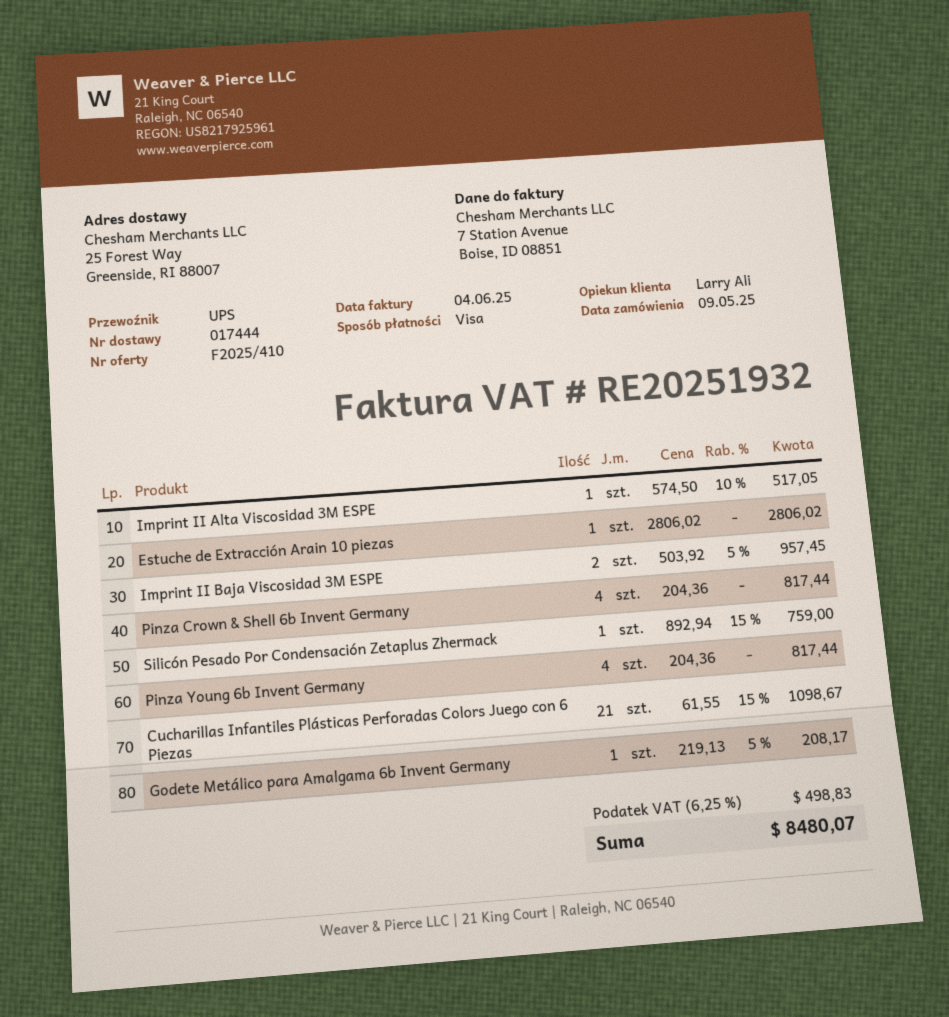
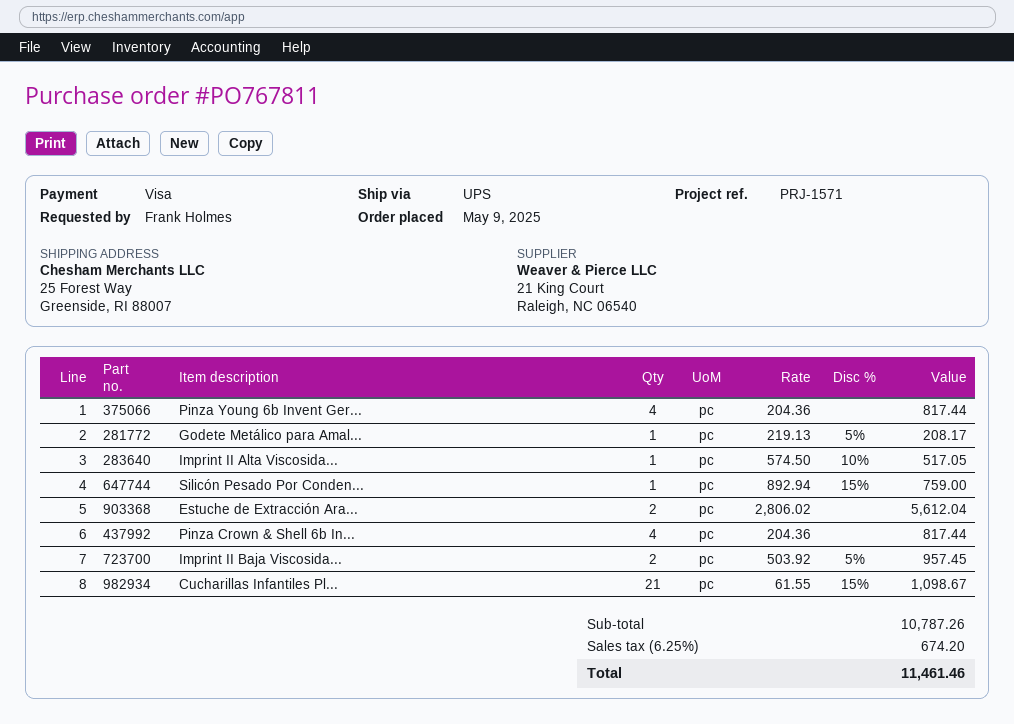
Estuche de Extracción Arain 10 piezas: 1 x 2806.02 = 2806.02 -> 2 x 2806.02 = 5612.04
tax: 6.25% = 498.83 -> 6.25% = 674.20
total: 8480.07 -> 11461.46

